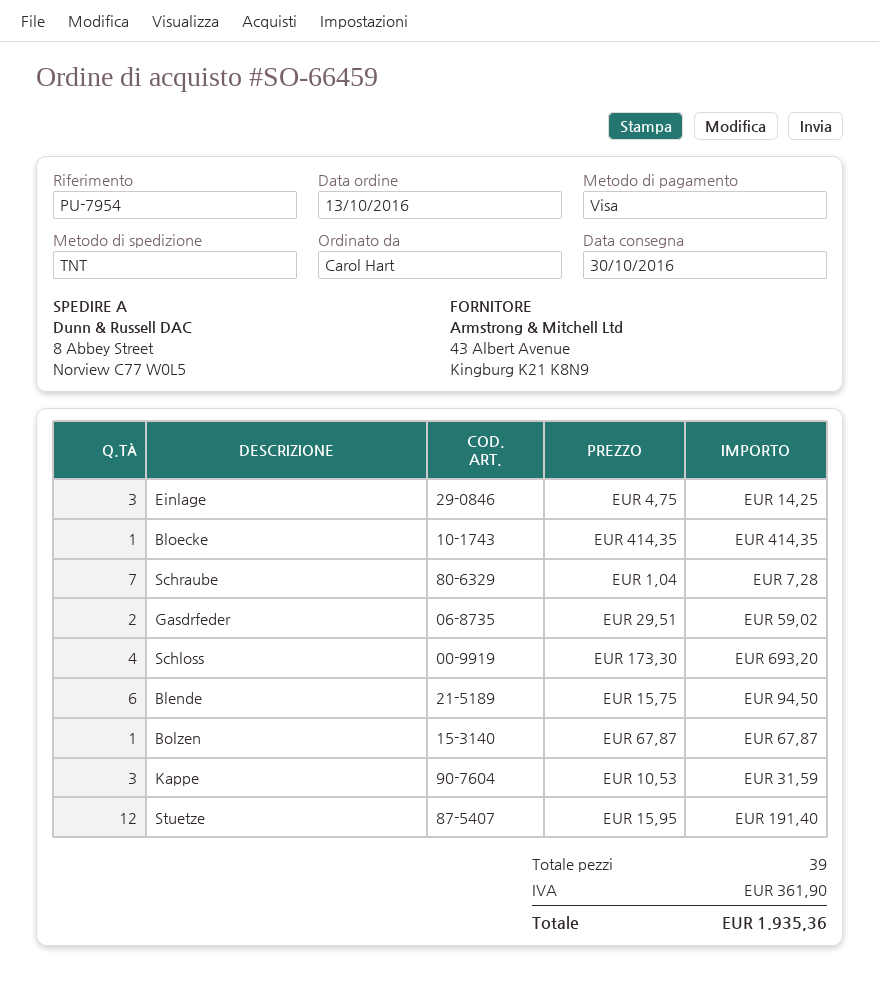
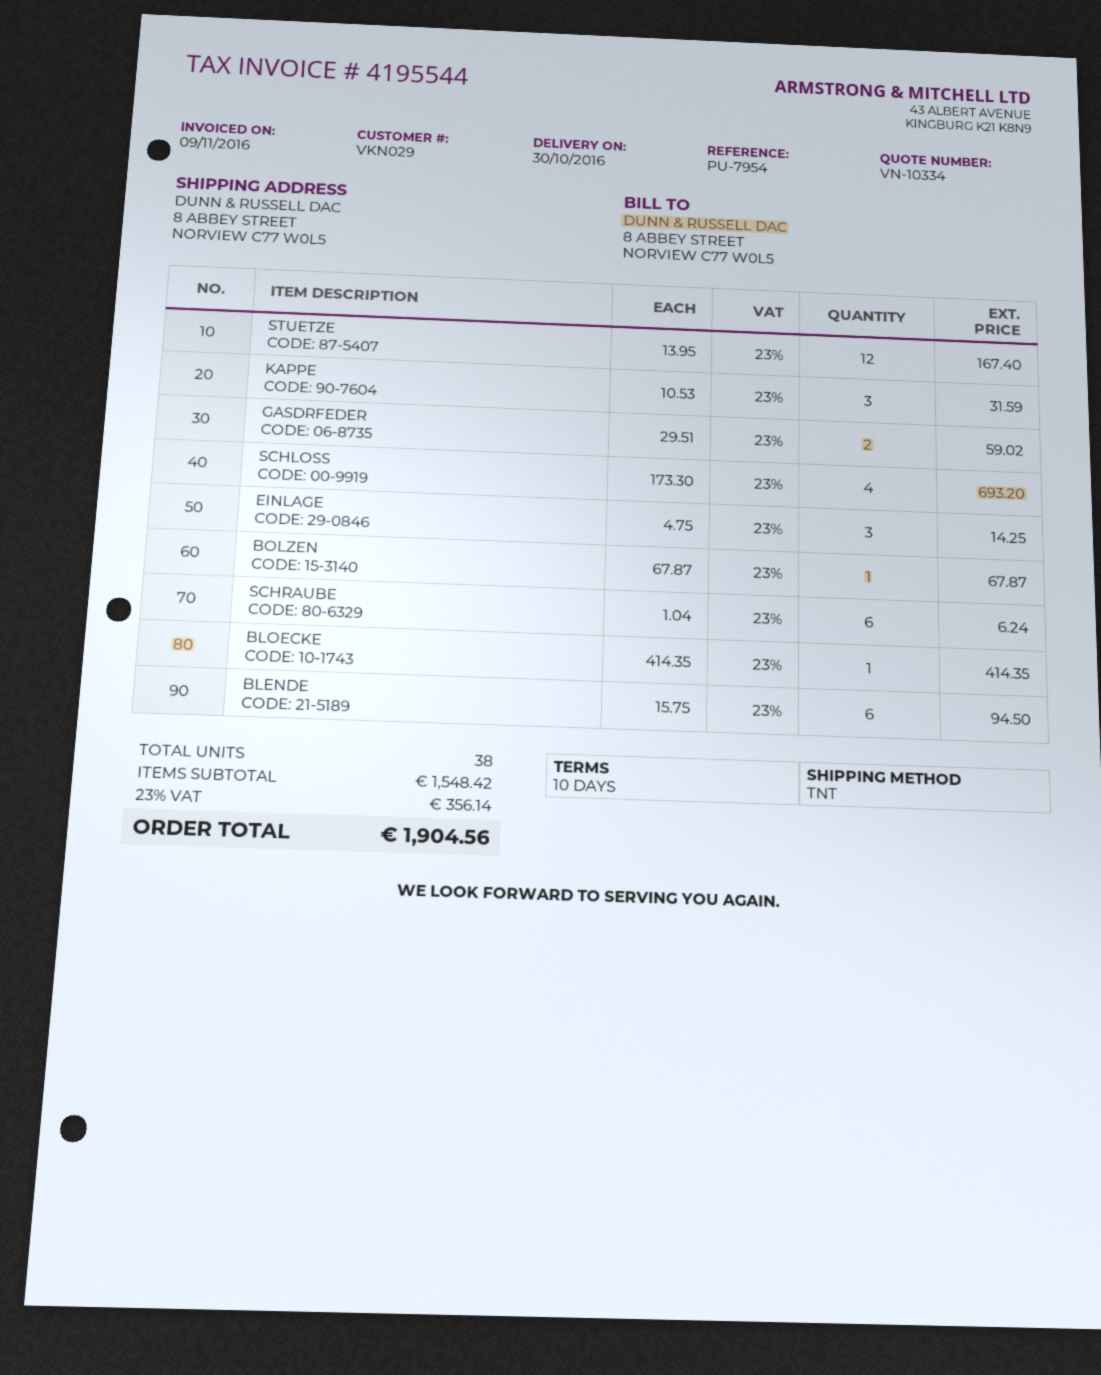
Schraube: 7 x 1.04 = 7.28 -> 6 x 1.04 = 6.24
Stuetze: 12 x 15.95 = 191.40 -> 12 x 13.95 = 167.40
total quantity: 39 -> 38
tax: 361.90 -> 356.14
total: 1935.36 -> 1904.56

